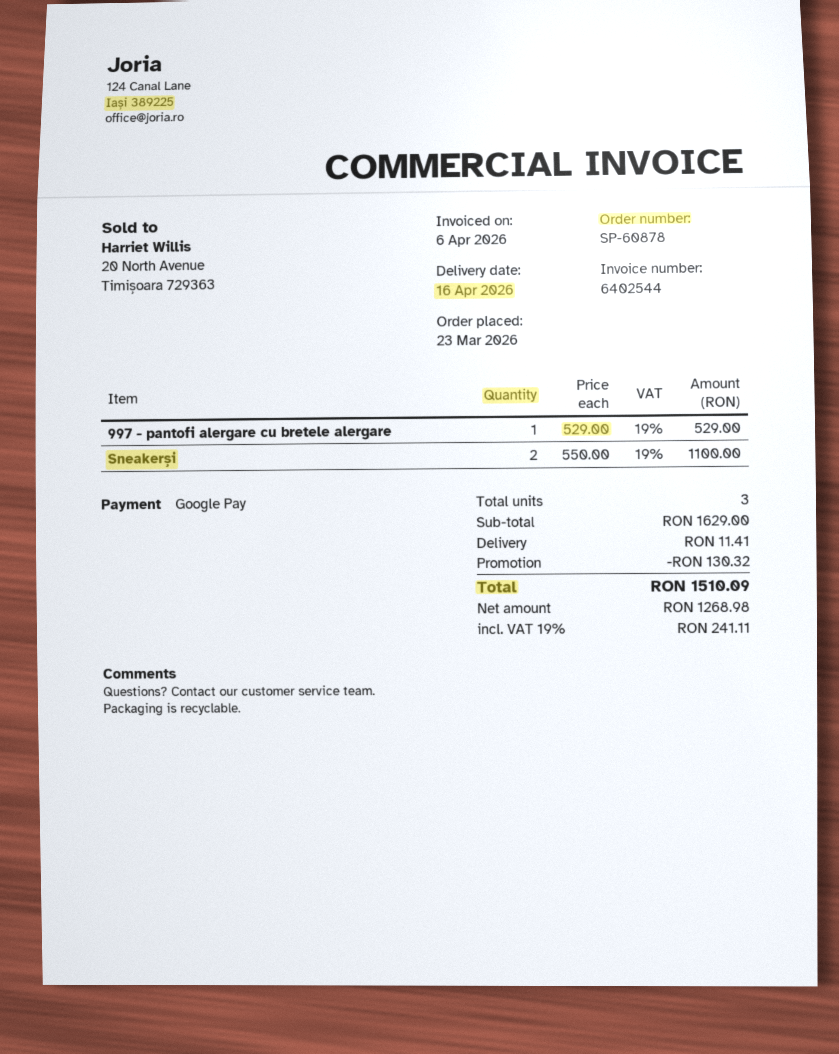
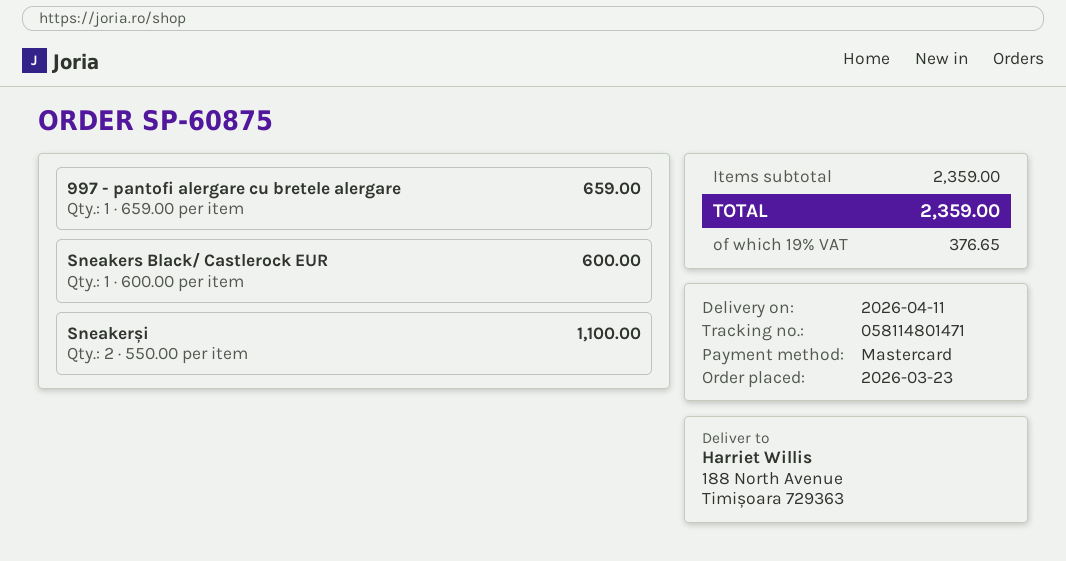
order number: SP-60878 -> SP-60875
delivery date: 2026-04-16 -> 2026-04-11
payment method: Google Pay -> Mastercard
997 - pantofi alergare cu bretele alergare: 1 x 529.00 = 529.00 -> 1 x 659.00 = 659.00
Sneakers Black/ Castlerock EUR: none -> 1 x 600.00 = 600.00
subtotal: 1629.00 -> 2359.00
discount: 130.32 -> none
shipping: 11.41 -> none
tax: 19% = 241.11 -> 19% = 376.65
total: 1510.09 -> 2359.00

